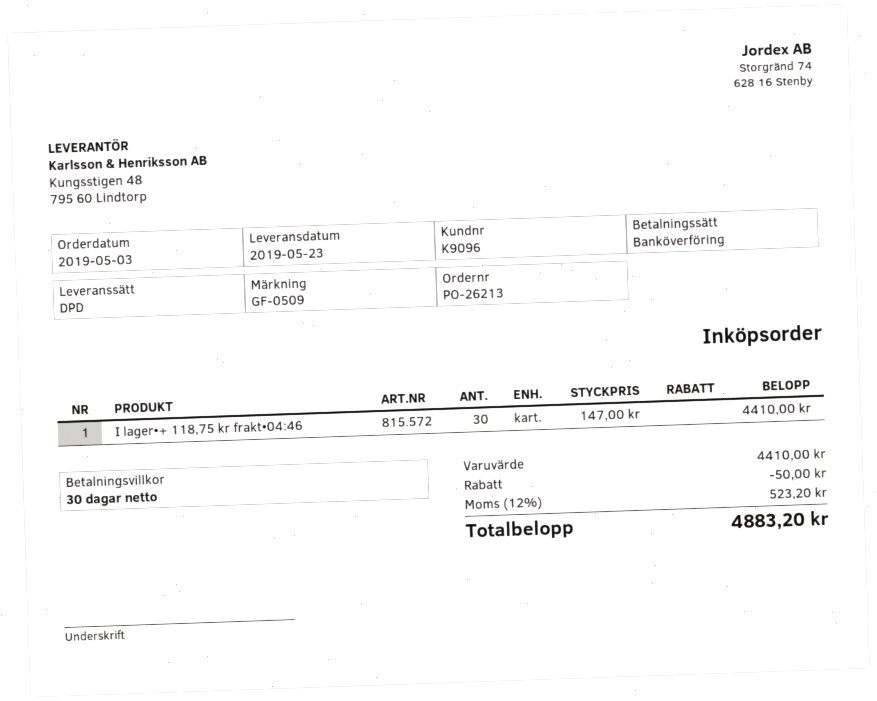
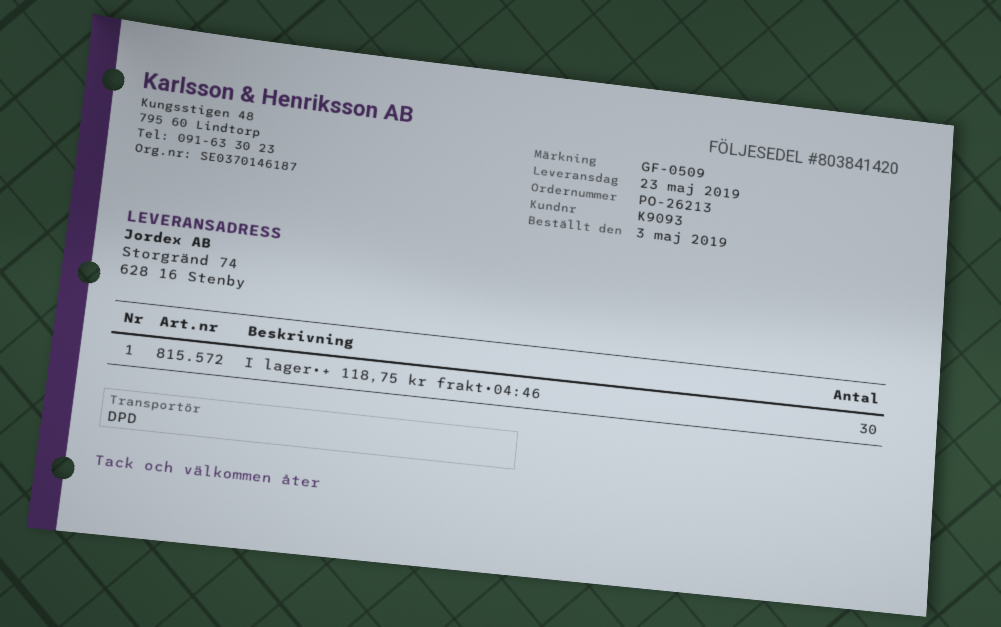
customer number: K9096 -> K9093

